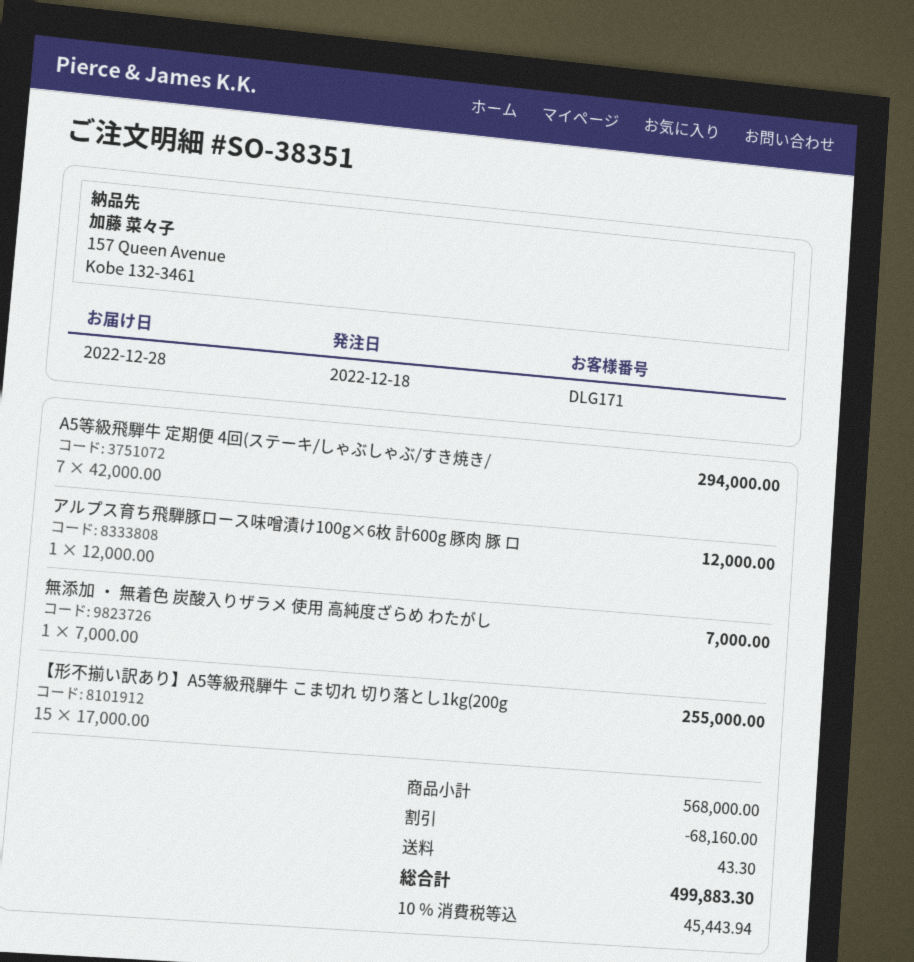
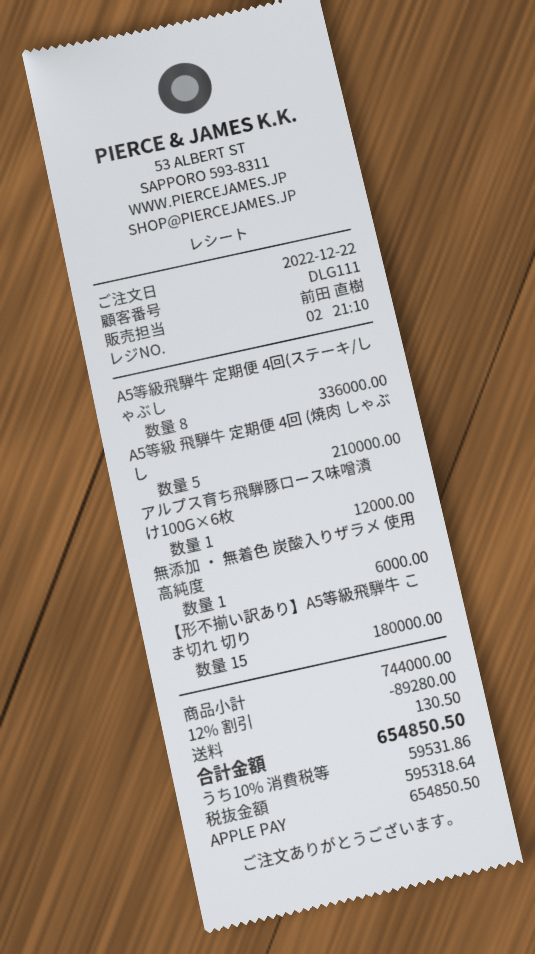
order date: 2022-12-18 -> 2022-12-22
customer number: DLG171 -> DLG111
A5等級飛騨牛 定期便 4回(ステーキ/しゃぶしゃぶ/すき焼き/: 7 for 294000.00 -> 8 for 336000.00
無添加 ・ 無着色 炭酸入りザラメ 使用 高純度ざらめ わたがし: 1 for 7000.00 -> 1 for 6000.00
【形不揃い訳あり】A5等級飛騨牛 こま切れ 切り落とし1kg(200g: 15 for 255000.00 -> 15 for 180000.00
A5等級 飛騨牛 定期便 4回 (焼肉 しゃぶし: none -> 5 for 210000.00
subtotal: 568000.00 -> 744000.00
discount: 68160.00 -> 89280.00
shipping: 43.30 -> 130.50
tax: 10% = 45443.94 -> 10% = 59531.86
total: 499883.30 -> 654850.50

